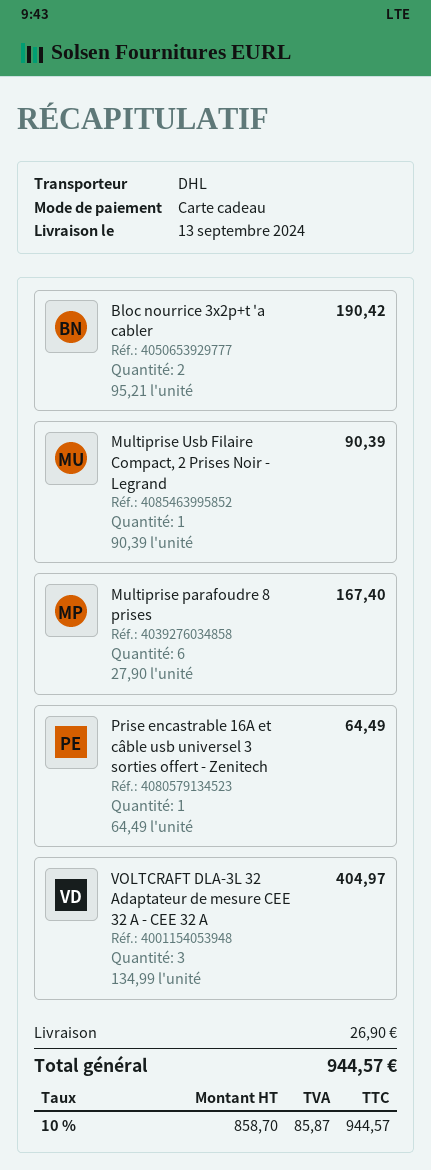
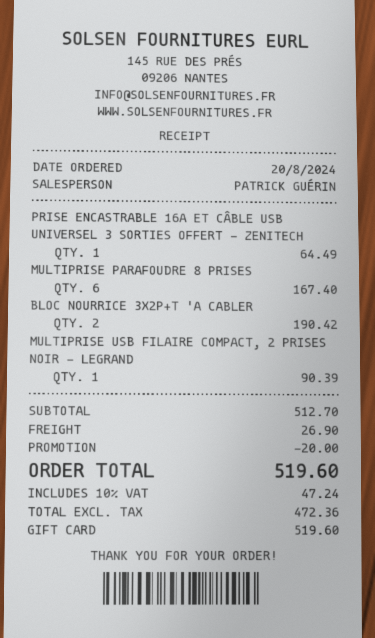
VOLTCRAFT DLA-3L 32 Adaptateur de mesure CEE 32 A - CEE 32 A: 3 for 404.97 -> none
discount: none -> 20.00
net: 858.70 -> 472.36
tax: 10% = 85.87 -> 10% = 47.24
total: 944.57 -> 519.60

